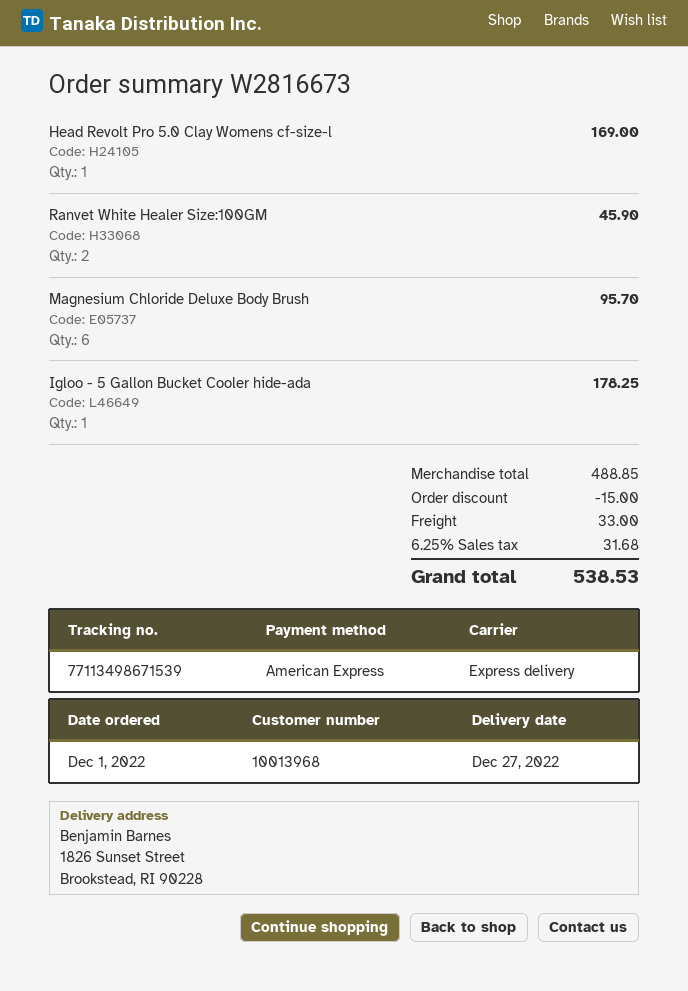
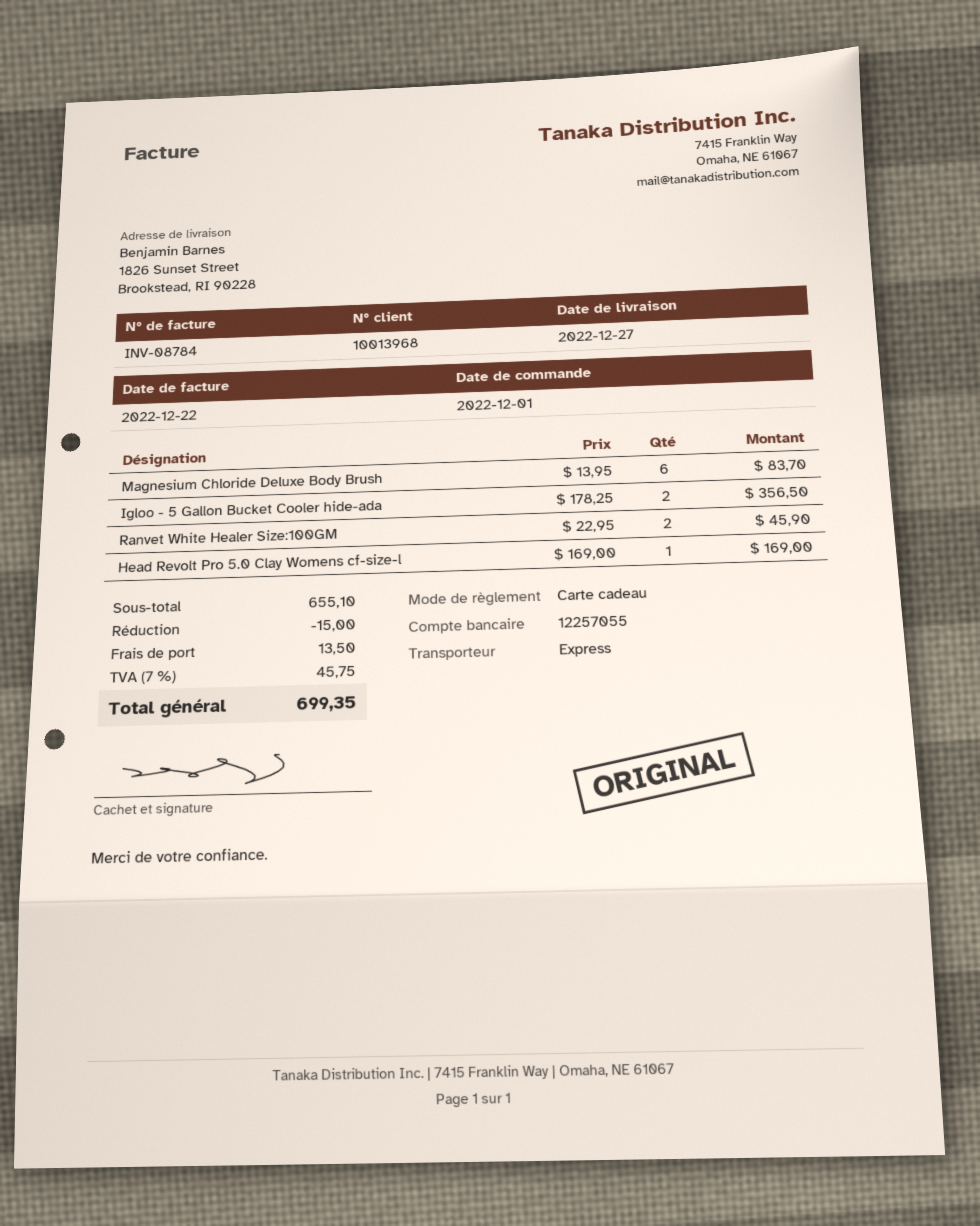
payment method: American Express -> gift card
Magnesium Chloride Deluxe Body Brush: 6 for 95.70 -> 6 for 83.70
Igloo - 5 Gallon Bucket Cooler hide-ada: 1 for 178.25 -> 2 for 356.50
subtotal: 488.85 -> 655.10
shipping: 33.00 -> 13.50
tax: 6.25% = 31.68 -> 7% = 45.75
total: 538.53 -> 699.35

